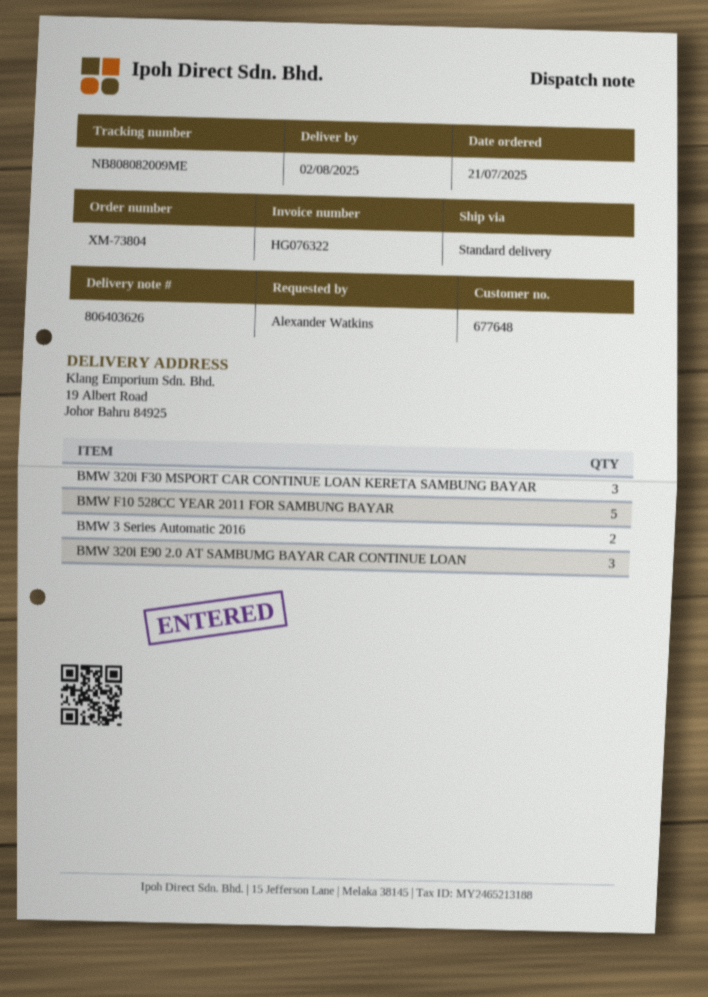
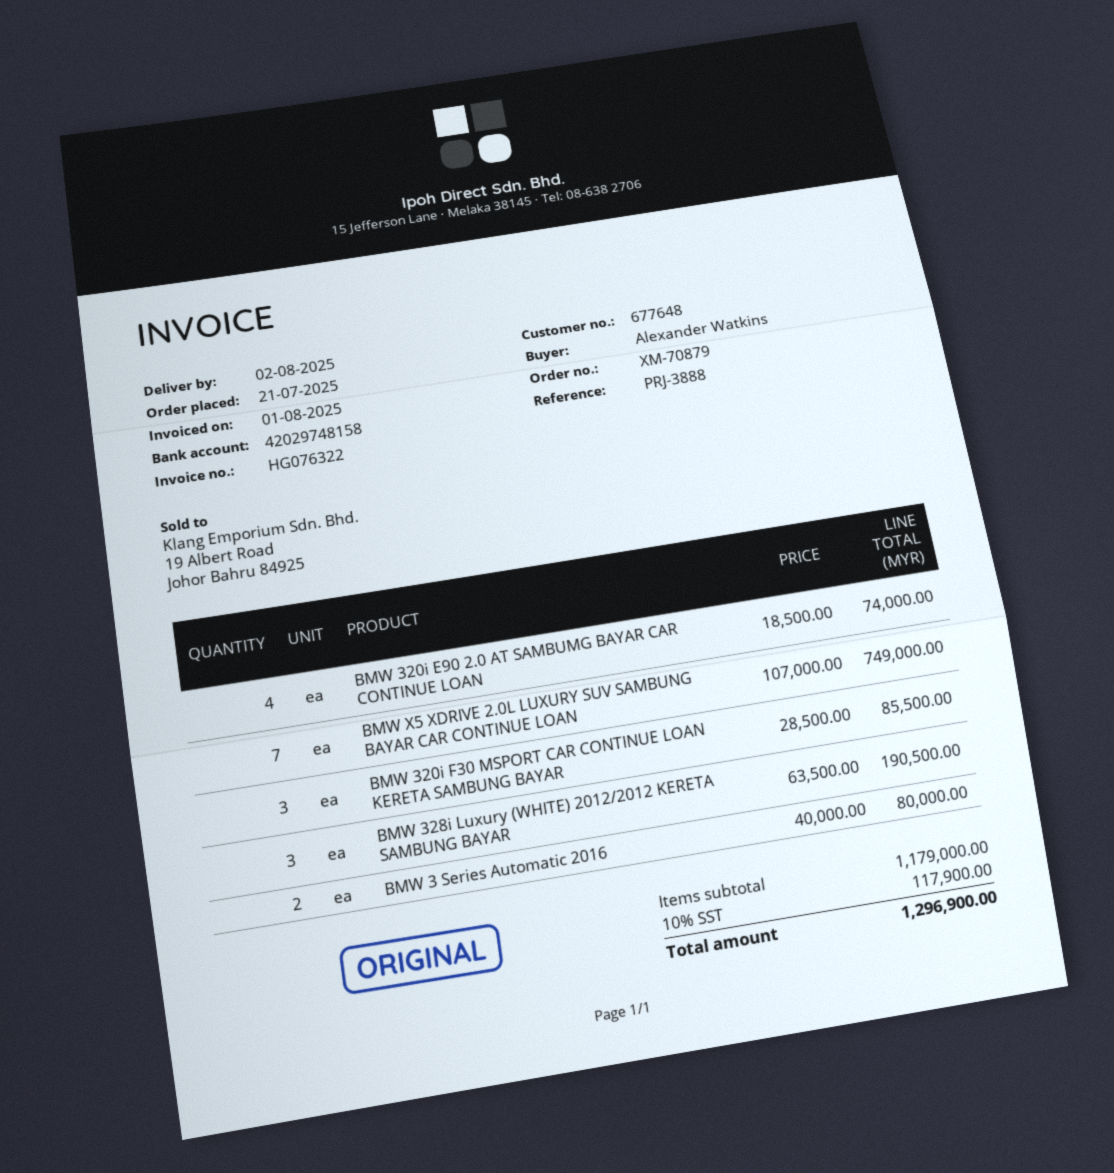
order number: XM-73804 -> XM-70879
BMW F10 528CC YEAR 2011 FOR SAMBUNG BAYAR: 5 -> none
BMW 320i E90 2.0 AT SAMBUMG BAYAR CAR CONTINUE LOAN: 3 -> 4
BMW X5 XDRIVE 2.0L LUXURY SUV SAMBUNG BAYAR CAR CONTINUE LOAN: none -> 7
BMW 328i Luxury (WHITE) 2012/2012 KERETA SAMBUNG BAYAR: none -> 3

